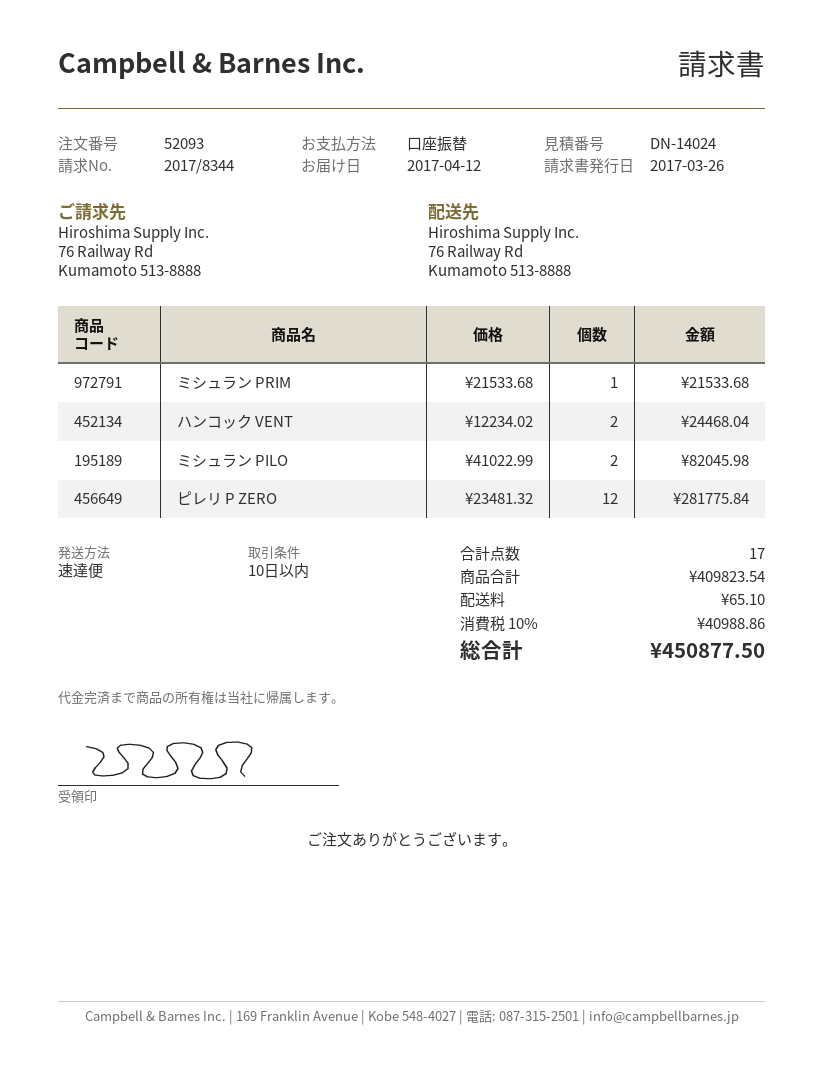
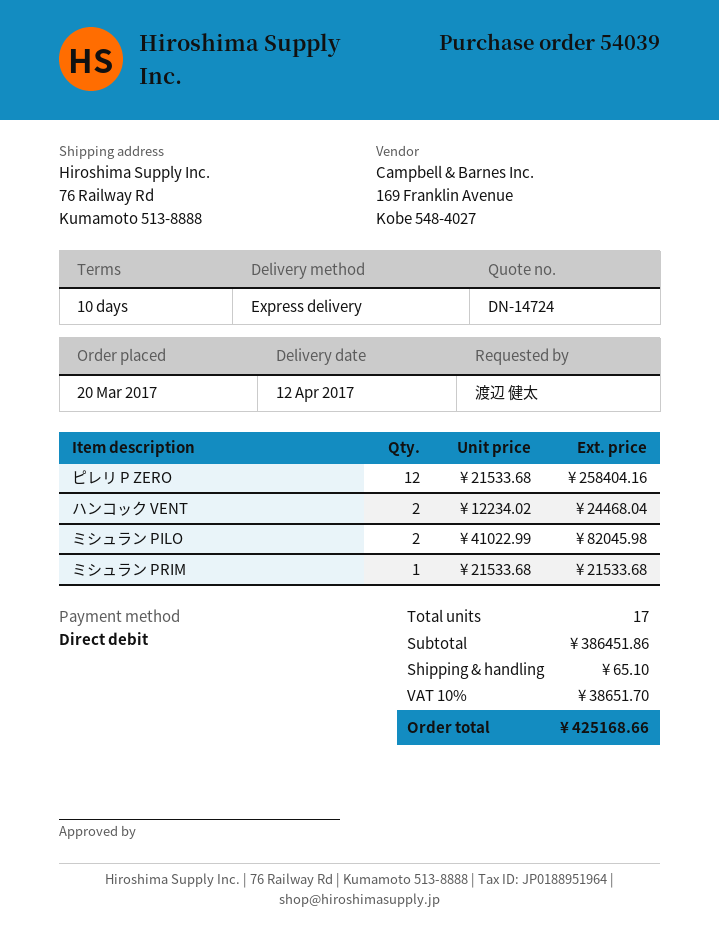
quote number: DN-14024 -> DN-14724
order number: 52093 -> 54039
ピレリ P ZERO: 12 x 23481.32 = 281775.84 -> 12 x 21533.68 = 258404.16
subtotal: 409823.54 -> 386451.86
tax: 10% = 40988.86 -> 10% = 38651.70
total: 450877.50 -> 425168.66

